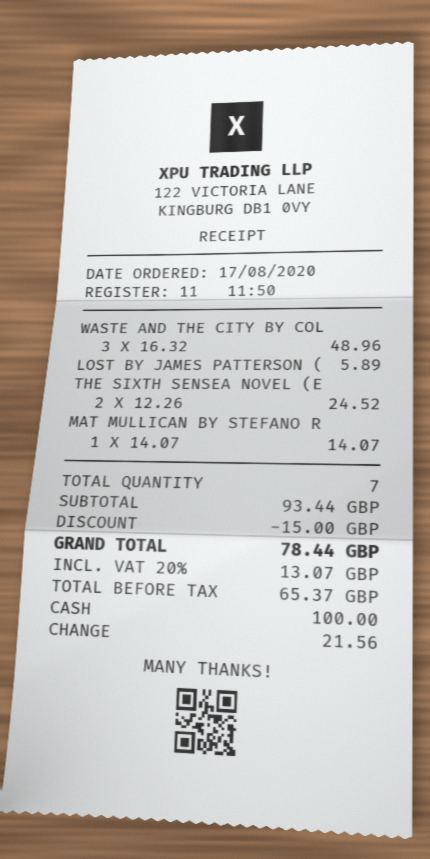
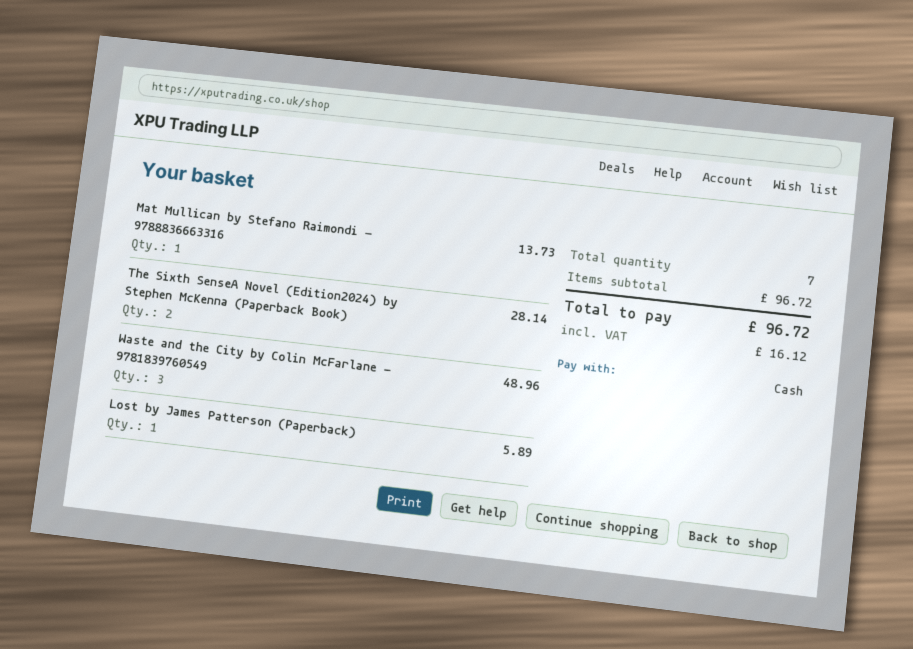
THE SIXTH SENSEA NOVEL (E: 2 for 24.52 -> 2 for 28.14
MAT MULLICAN BY STEFANO R: 1 for 14.07 -> 1 for 13.73
subtotal: 93.44 -> 96.72
discount: 15.00 -> none
tax: 13.07 -> 16.12
total: 78.44 -> 96.72

